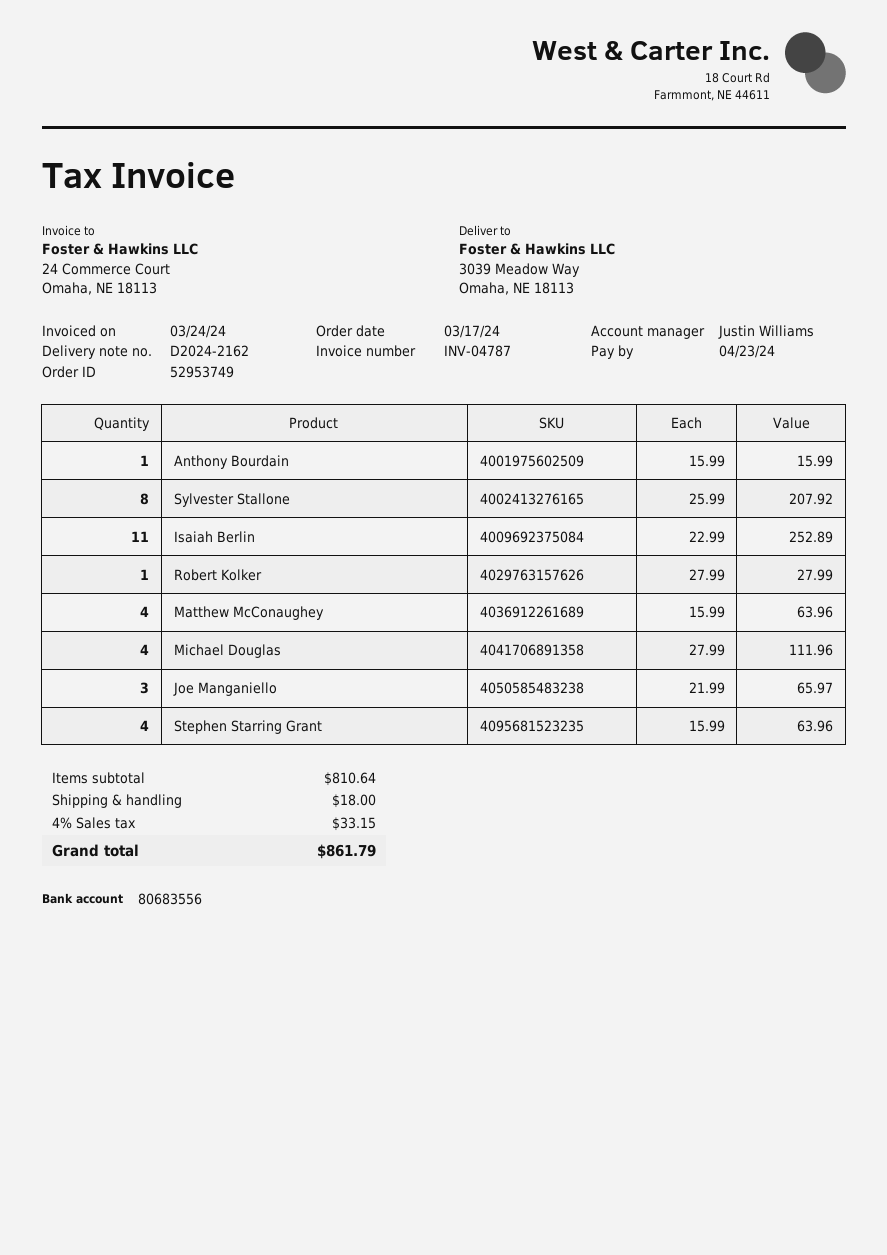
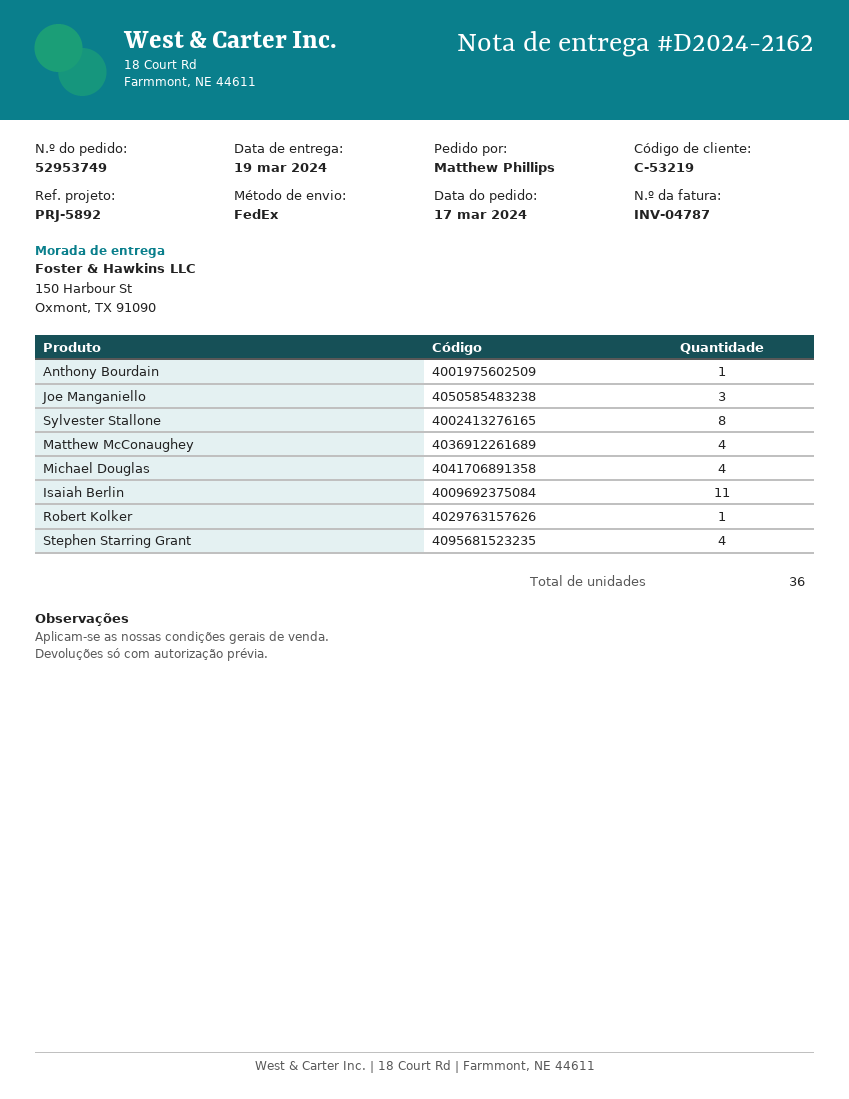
ship to: 3039 Meadow Way, Omaha, NE 18113 -> 150 Harbour St, Oxmont, TX 91090

